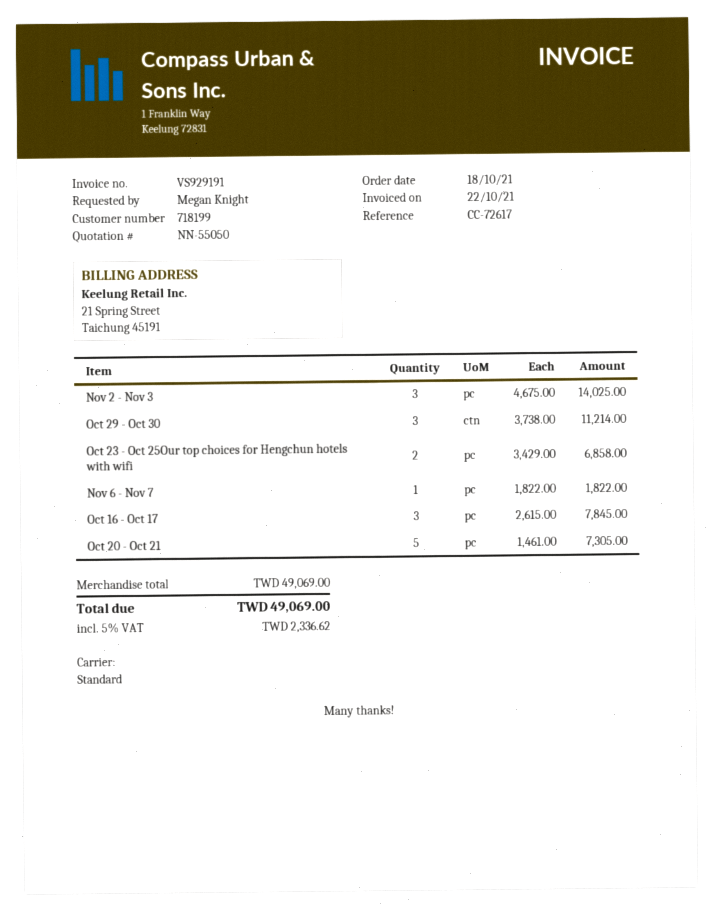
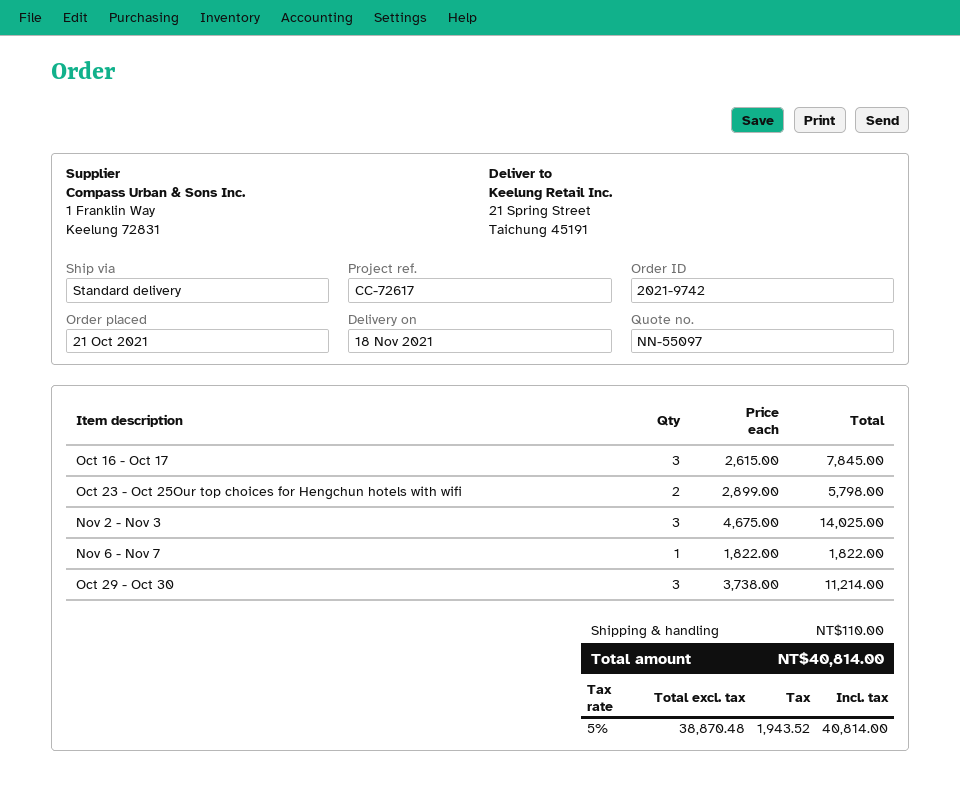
quote number: NN-55050 -> NN-55097
order date: 2021-10-18 -> 2021-10-21
Oct 23 - Oct 25Our top choices for Hengchun hotels with wifi: 2 x 3429.00 = 6858.00 -> 2 x 2899.00 = 5798.00
Oct 20 - Oct 21: 5 x 1461.00 = 7305.00 -> none
shipping: none -> 110.00
tax: 5% = 2336.62 -> 5% = 1943.52
total: 49069.00 -> 40814.00

